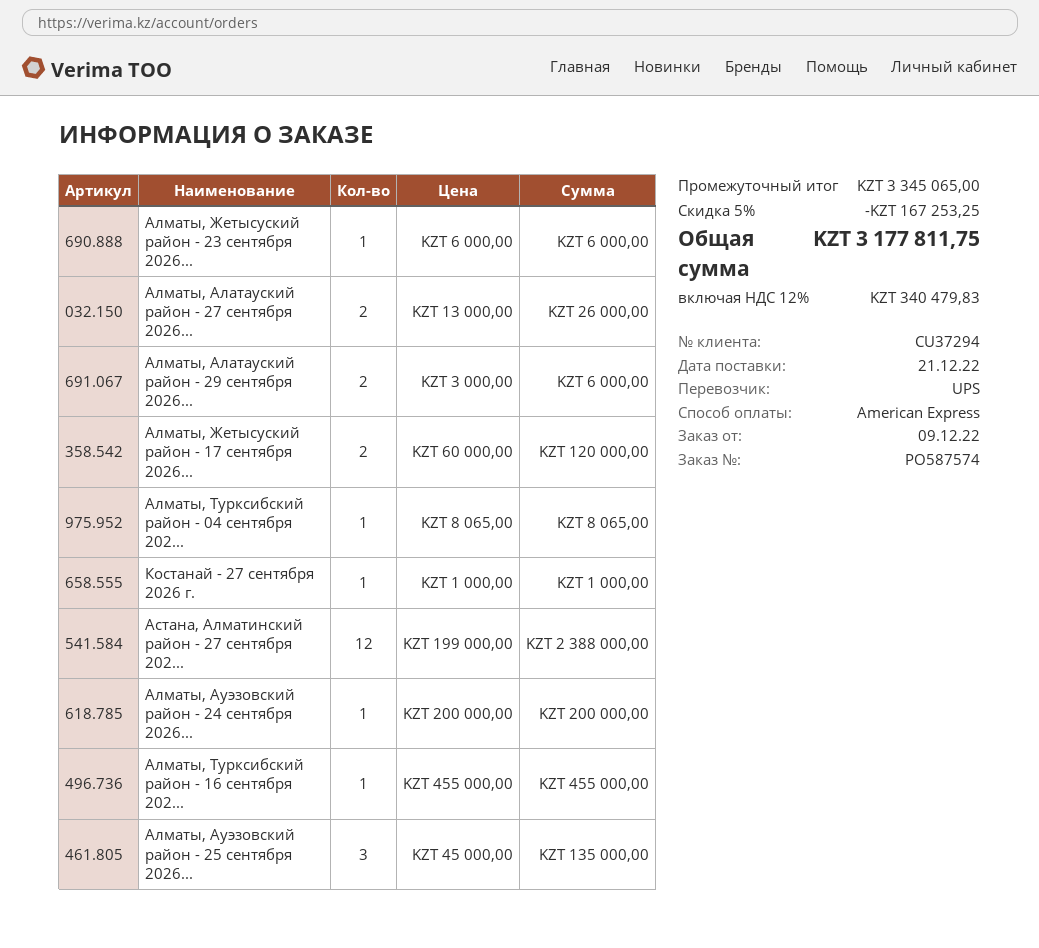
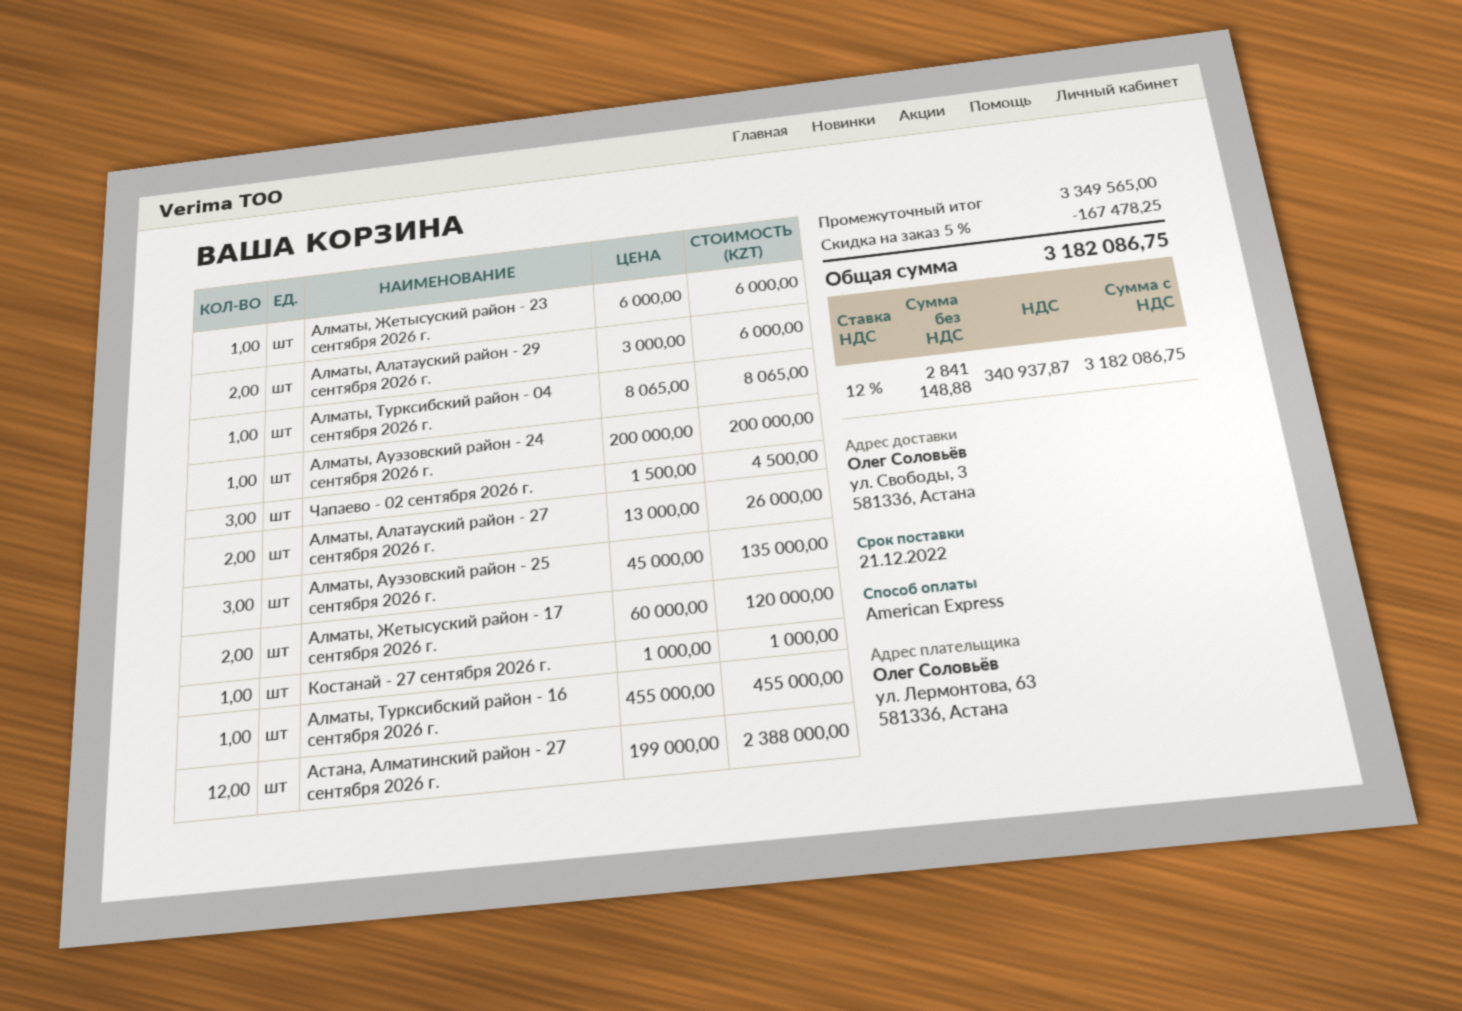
Чапаево - 02 сентября 2026 г.: none -> 3 x 1500.00 = 4500.00
subtotal: 3345065.00 -> 3349565.00
discount: 5% = 167253.25 -> 5% = 167478.25
tax: 12% = 340479.83 -> 12% = 340937.87
total: 3177811.75 -> 3182086.75

